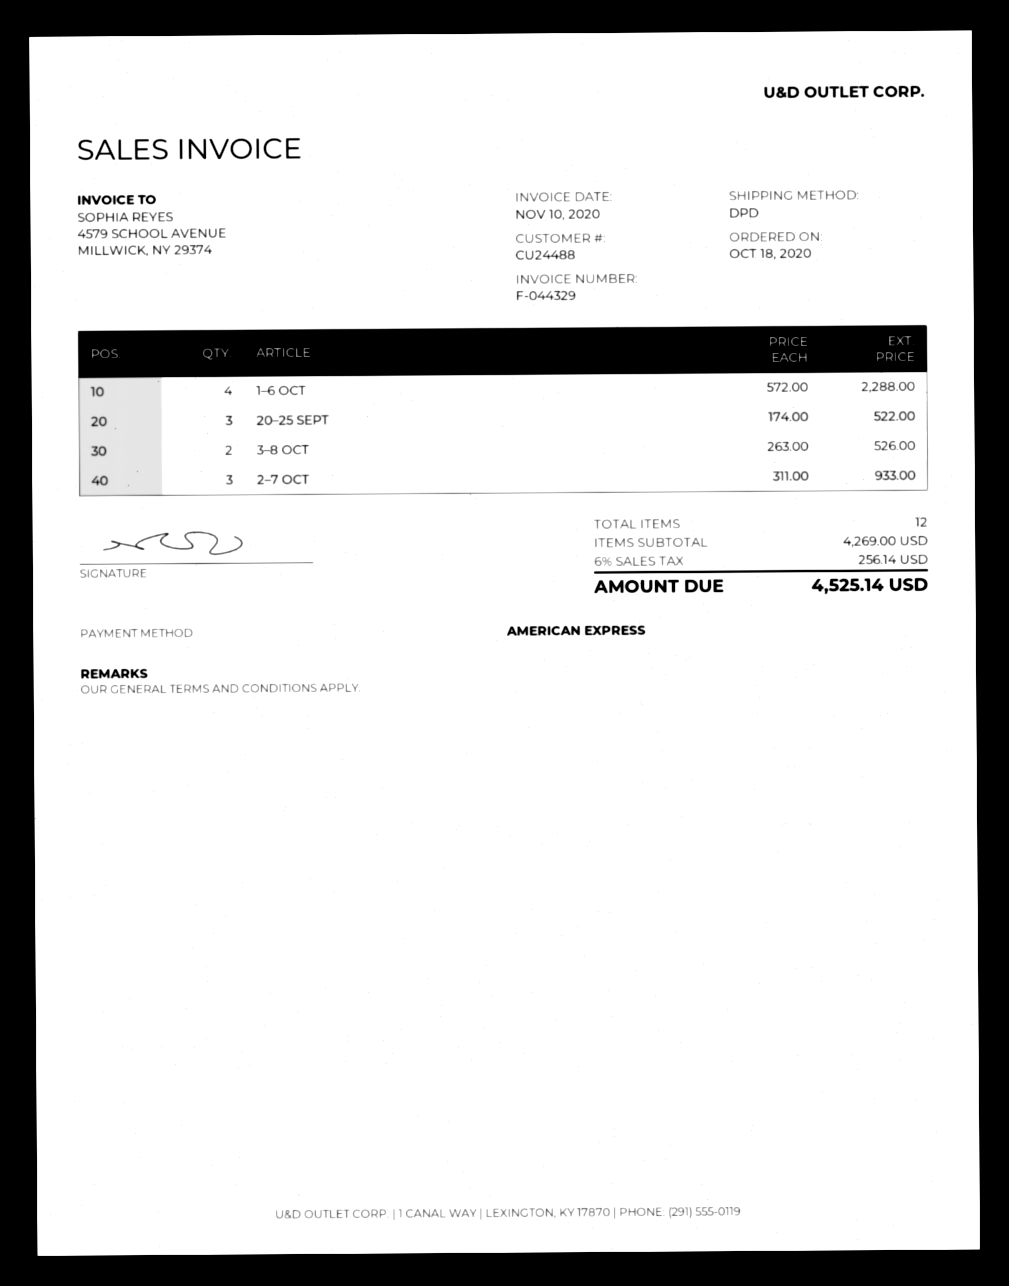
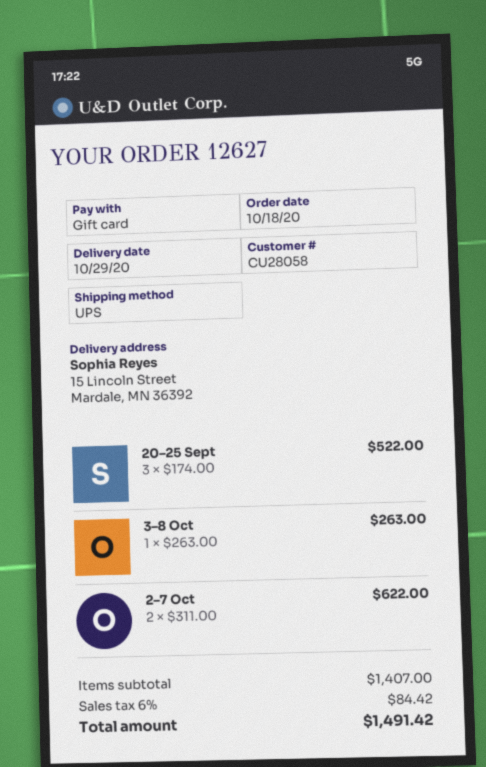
customer number: CU24488 -> CU28058
payment method: American Express -> gift card
shipping method: DPD -> UPS
1–6 OCT: 4 x 572.00 = 2288.00 -> none
3–8 OCT: 2 x 263.00 = 526.00 -> 1 x 263.00 = 263.00
2–7 OCT: 3 x 311.00 = 933.00 -> 2 x 311.00 = 622.00
subtotal: 4269.00 -> 1407.00
tax: 6% = 256.14 -> 6% = 84.42
total: 4525.14 -> 1491.42

